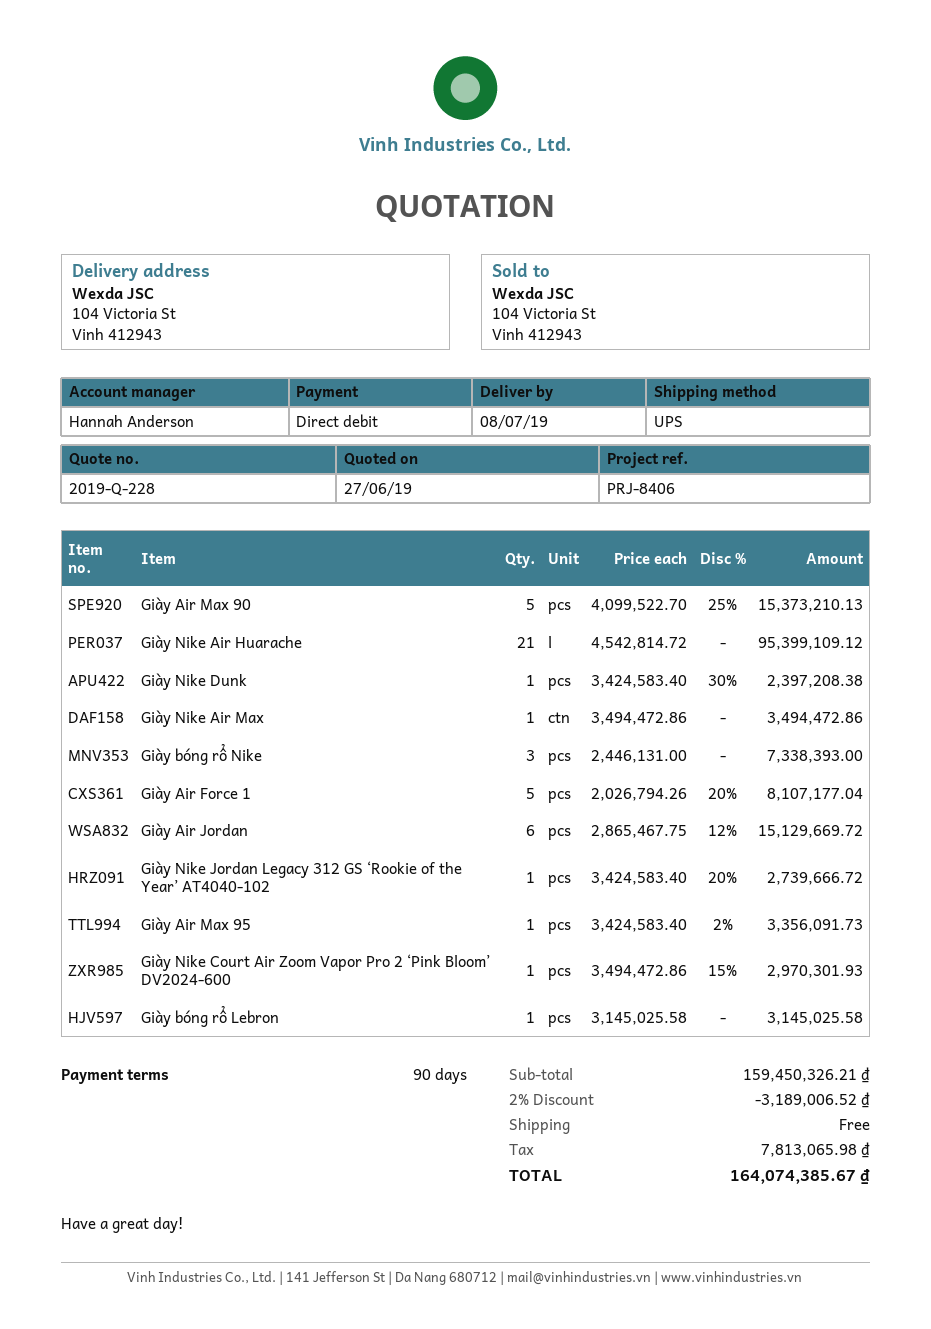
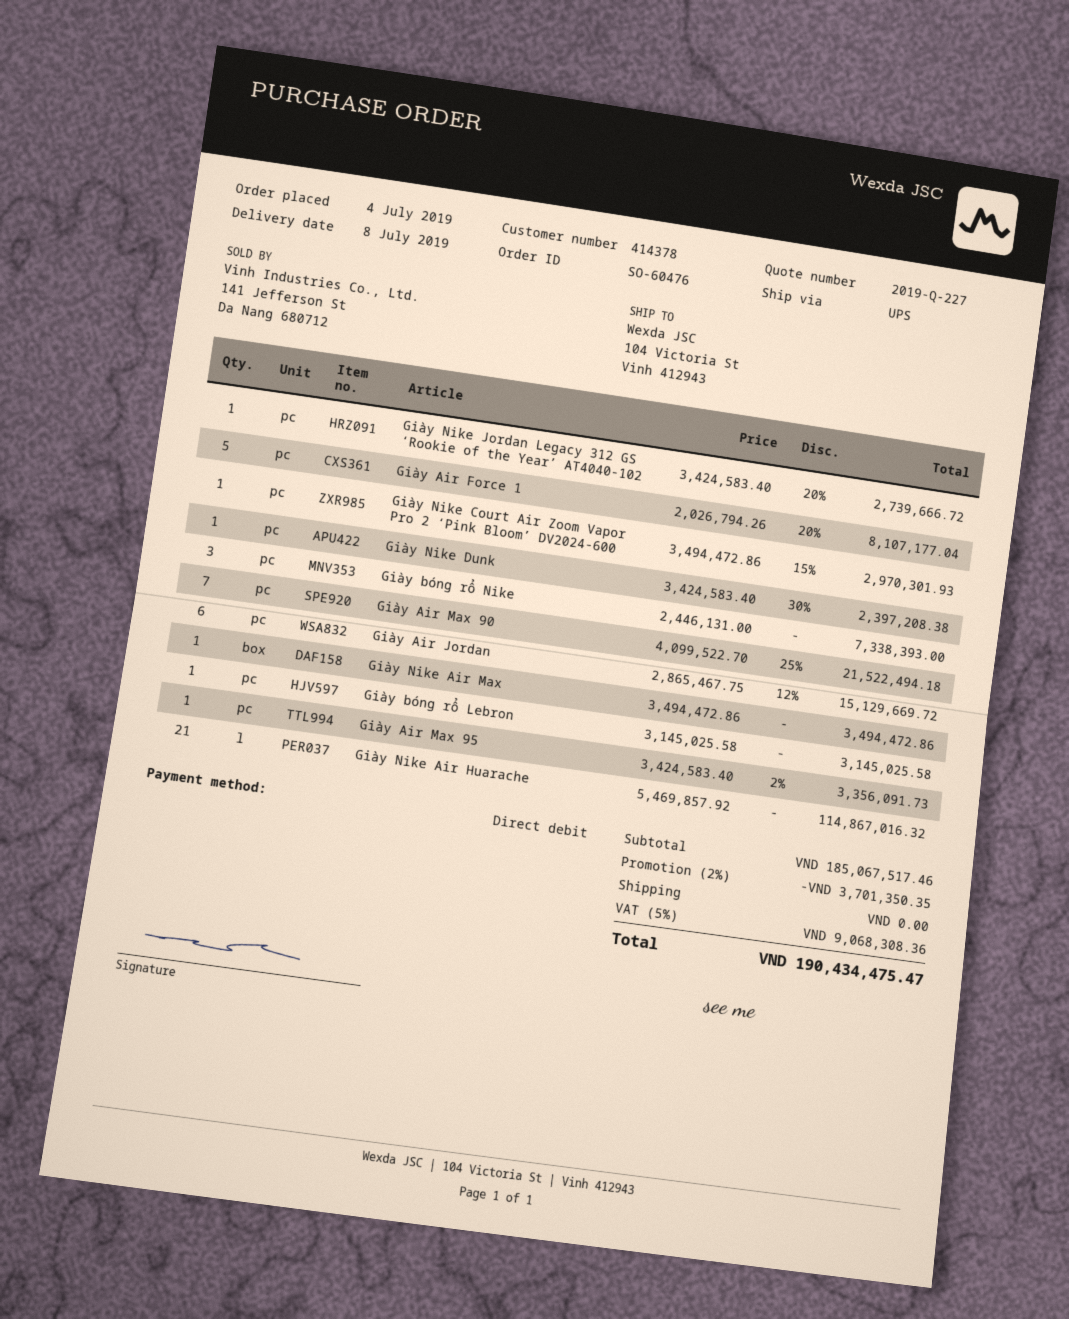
quote number: 2019-Q-228 -> 2019-Q-227
Giày Air Max 90: 5 x 4099522.70 - 25% = 15373210.13 -> 7 x 4099522.70 - 25% = 21522494.18
Giày Nike Air Huarache: 21 x 4542814.72 = 95399109.12 -> 21 x 5469857.92 = 114867016.32
subtotal: 159450326.21 -> 185067517.46
discount: 2% = 3189006.52 -> 2% = 3701350.35
tax: 7813065.98 -> 9068308.36
total: 164074385.67 -> 190434475.47

